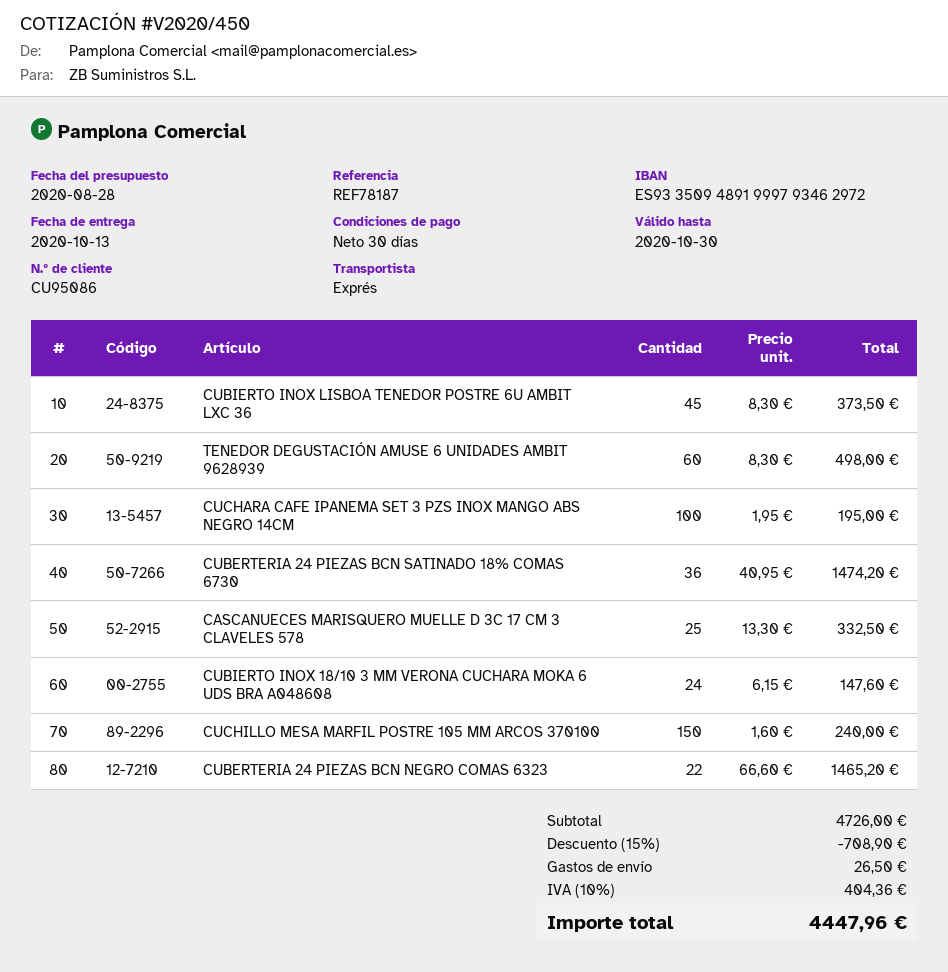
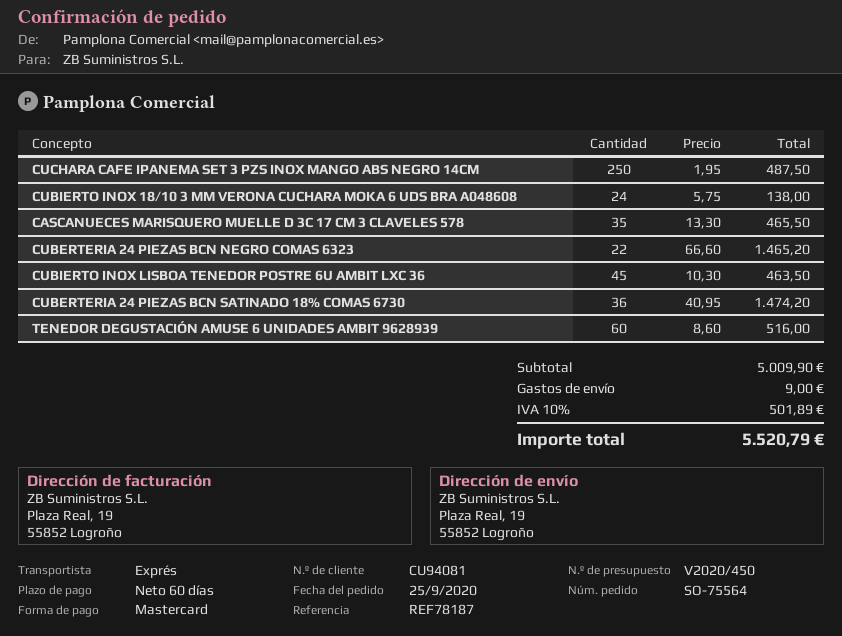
payment terms: 30 days -> 60 days
customer number: CU95086 -> CU94081
CUBIERTO INOX LISBOA TENEDOR POSTRE 6U AMBIT LXC 36: 45 x 8.30 = 373.50 -> 45 x 10.30 = 463.50
TENEDOR DEGUSTACIÓN AMUSE 6 UNIDADES AMBIT 9628939: 60 x 8.30 = 498.00 -> 60 x 8.60 = 516.00
CUCHARA CAFE IPANEMA SET 3 PZS INOX MANGO ABS NEGRO 14CM: 100 x 1.95 = 195.00 -> 250 x 1.95 = 487.50
CASCANUECES MARISQUERO MUELLE D 3C 17 CM 3 CLAVELES 578: 25 x 13.30 = 332.50 -> 35 x 13.30 = 465.50
CUBIERTO INOX 18/10 3 MM VERONA CUCHARA MOKA 6 UDS BRA A048608: 24 x 6.15 = 147.60 -> 24 x 5.75 = 138.00
CUCHILLO MESA MARFIL POSTRE 105 MM ARCOS 370100: 150 x 1.60 = 240.00 -> none
subtotal: 4726.00 -> 5009.90
discount: 15% = 708.90 -> none
shipping: 26.50 -> 9.00
tax: 10% = 404.36 -> 10% = 501.89
total: 4447.96 -> 5520.79

